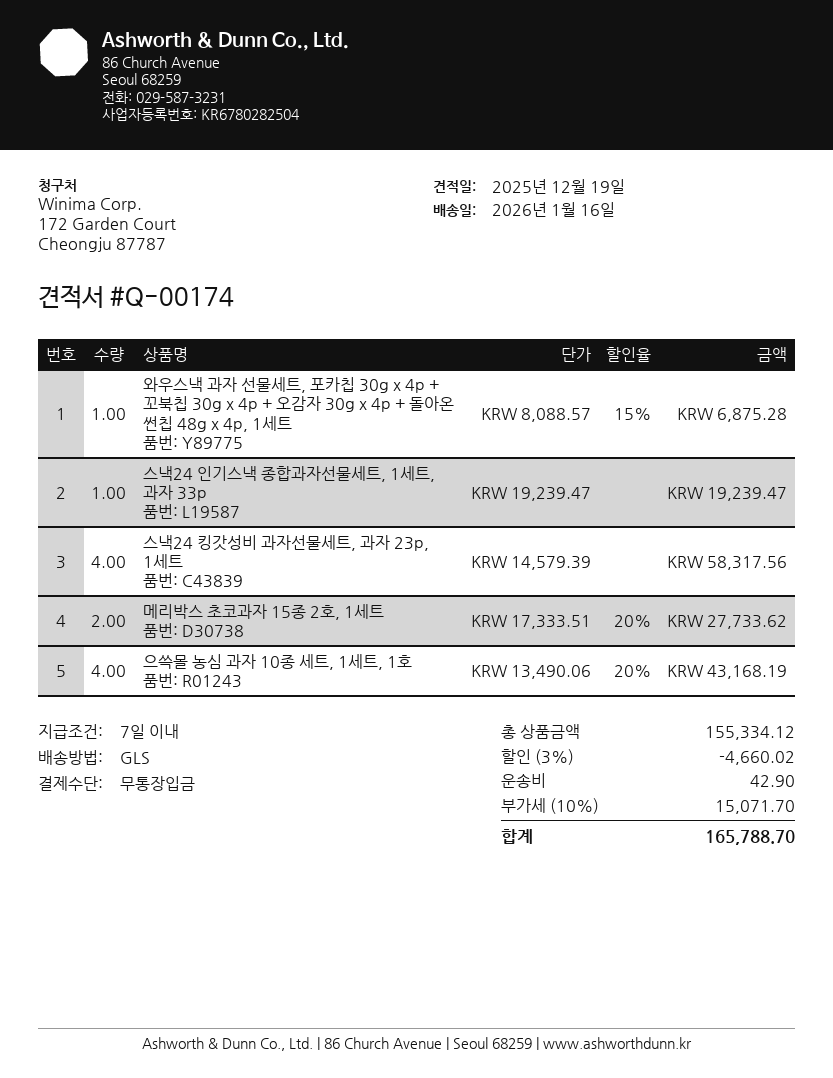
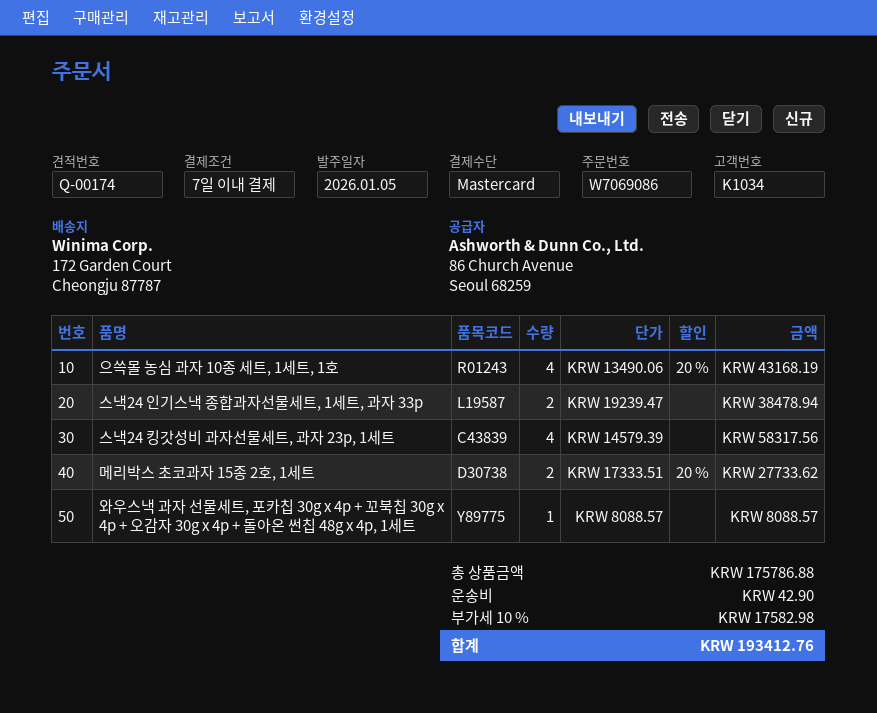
payment method: bank transfer -> Mastercard
와우스낵 과자 선물세트, 포카칩 30g x 4p + 꼬북칩 30g x 4p + 오감자 30g x 4p + 돌아온 썬칩 48g x 4p, 1세트: 1 x 8088.57 - 15% = 6875.28 -> 1 x 8088.57 = 8088.57
스낵24 인기스낵 종합과자선물세트, 1세트, 과자 33p: 1 x 19239.47 = 19239.47 -> 2 x 19239.47 = 38478.94
subtotal: 155334.12 -> 175786.88
discount: 3% = 4660.02 -> none
tax: 10% = 15071.70 -> 10% = 17582.98
total: 165788.70 -> 193412.76

